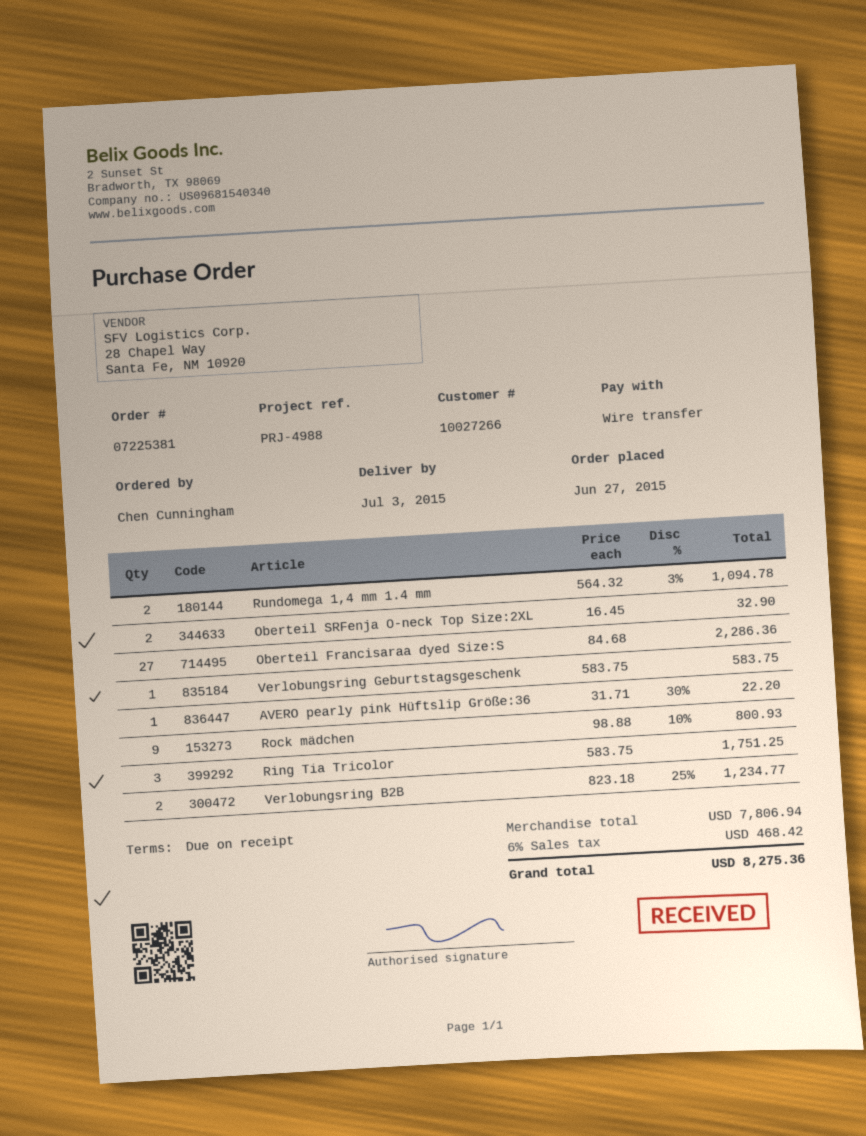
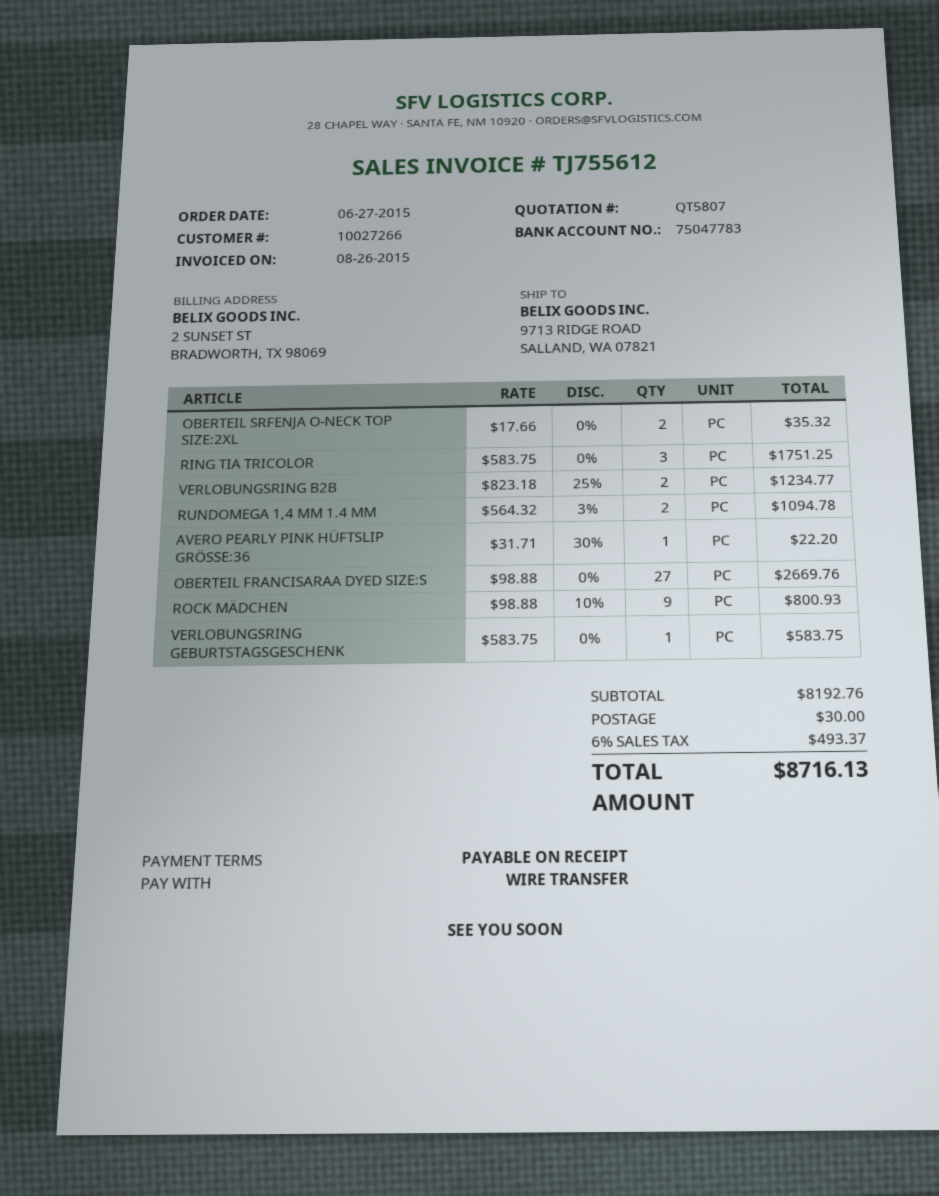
Oberteil SRFenja O-neck Top Size:2XL: 2 x 16.45 = 32.90 -> 2 x 17.66 = 35.32
Oberteil Francisaraa dyed Size:S: 27 x 84.68 = 2286.36 -> 27 x 98.88 = 2669.76
subtotal: 7806.94 -> 8192.76
shipping: none -> 30.00
tax: 6% = 468.42 -> 6% = 493.37
total: 8275.36 -> 8716.13

